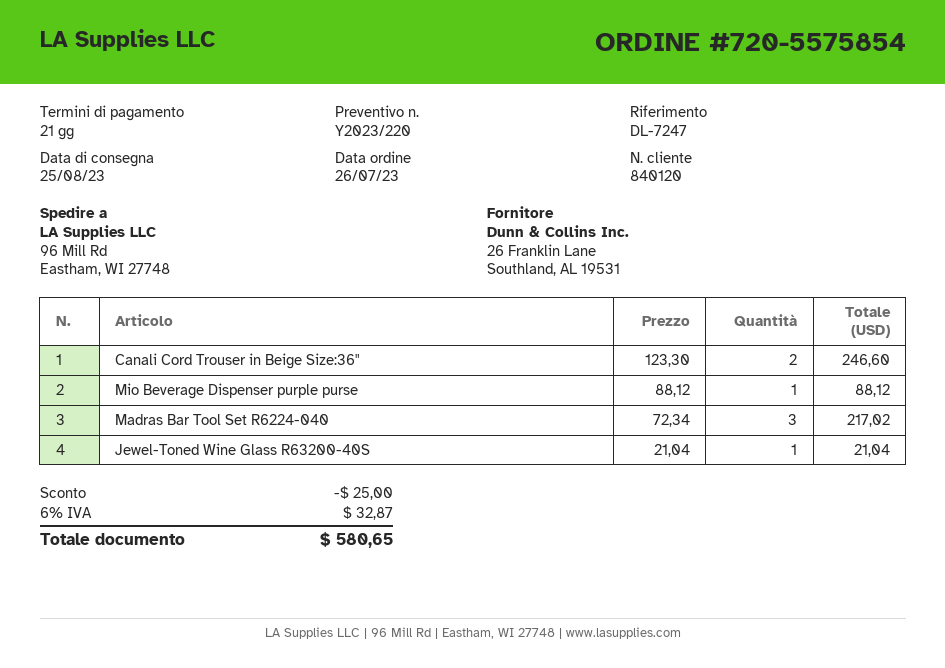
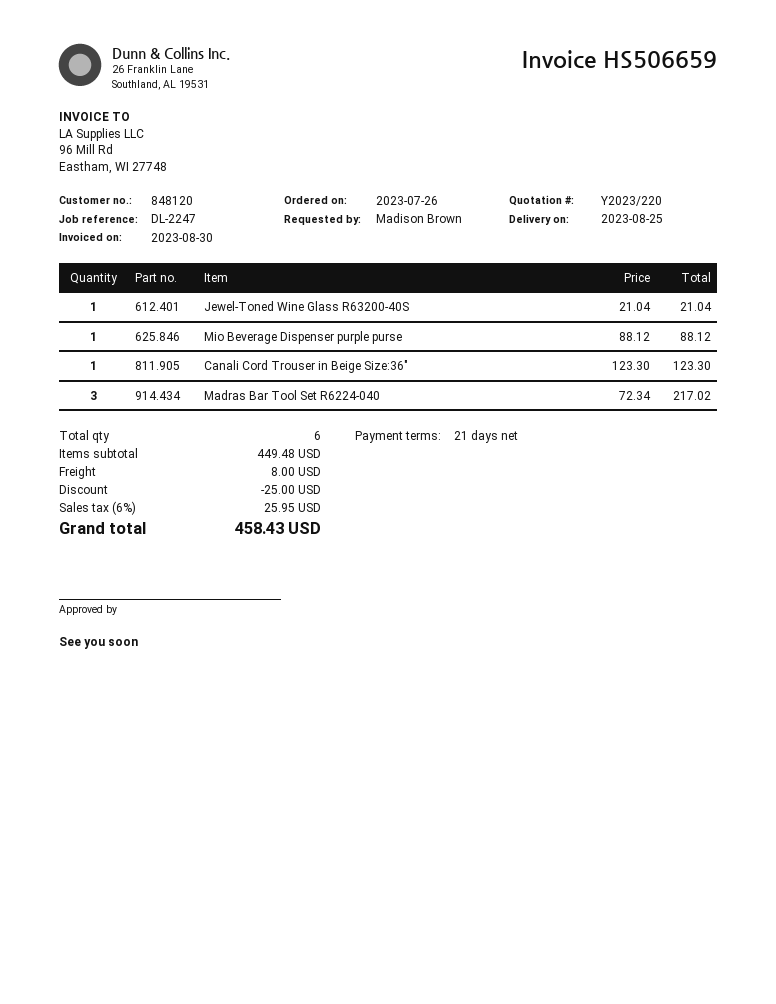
customer number: 840120 -> 848120
reference: DL-7247 -> DL-2247
Canali Cord Trouser in Beige Size:36": 2 x 123.30 = 246.60 -> 1 x 123.30 = 123.30
shipping: none -> 8.00
tax: 6% = 32.87 -> 6% = 25.95
total: 580.65 -> 458.43

